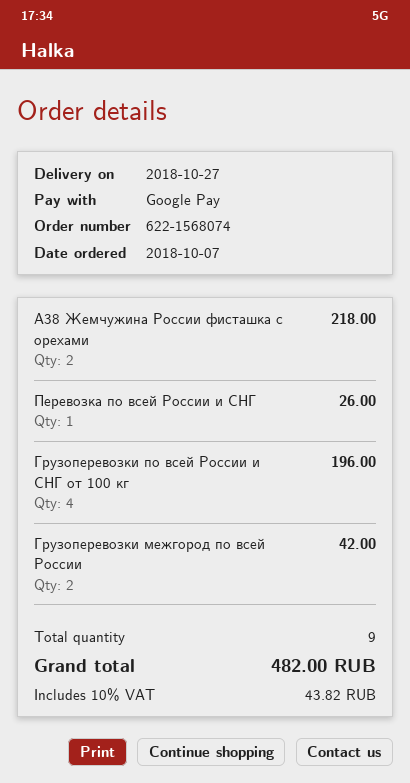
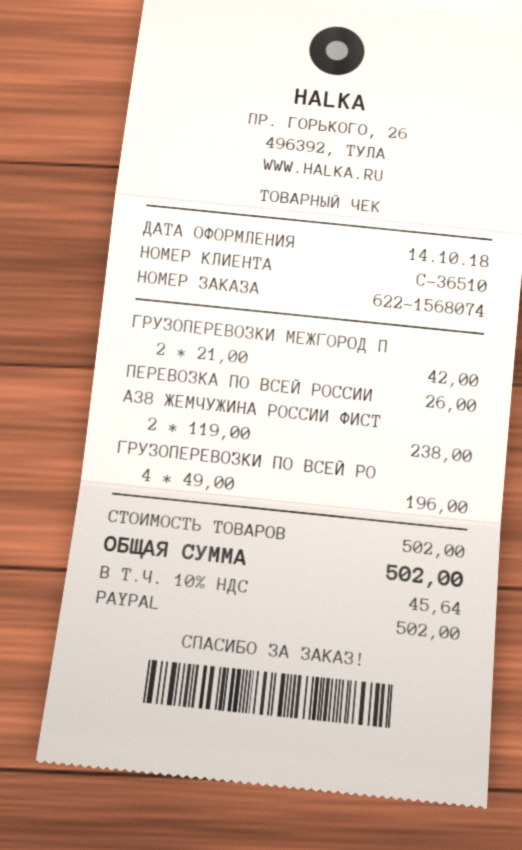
order date: 2018-10-07 -> 2018-10-14
payment method: Google Pay -> PayPal
А38 Жемчужина России фисташка с орехами: 2 for 218.00 -> 2 for 238.00
tax: 10% = 43.82 -> 10% = 45.64
total: 482.00 -> 502.00

